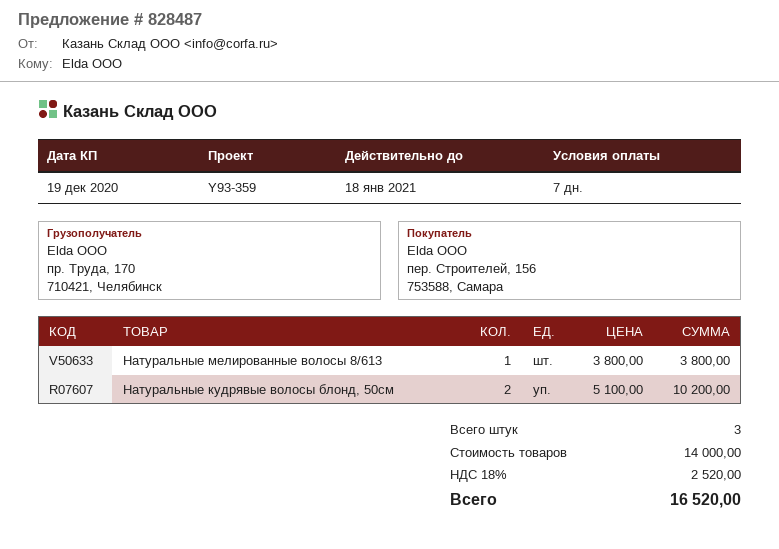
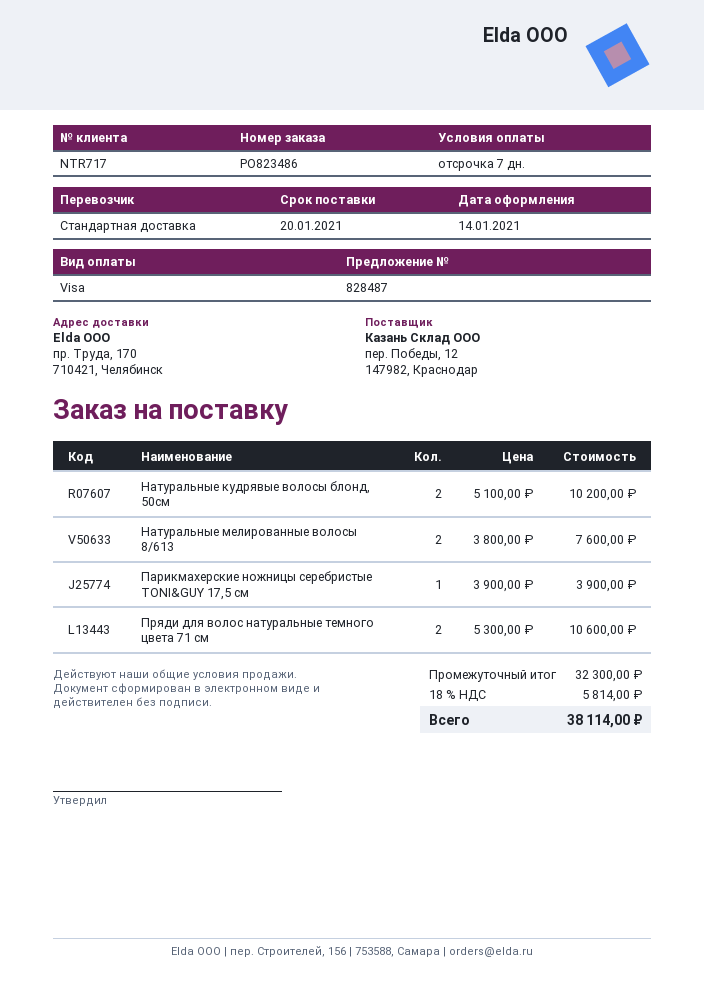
Натуральные мелированные волосы 8/613: 1 x 3800.00 = 3800.00 -> 2 x 3800.00 = 7600.00
Парикмахерские ножницы серебристые TONI&GUY 17,5 см: none -> 1 x 3900.00 = 3900.00
Пряди для волос натуральные темного цвета 71 см: none -> 2 x 5300.00 = 10600.00
subtotal: 14000.00 -> 32300.00
tax: 18% = 2520.00 -> 18% = 5814.00
total: 16520.00 -> 38114.00

